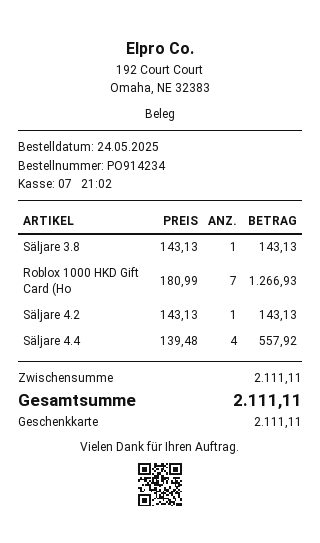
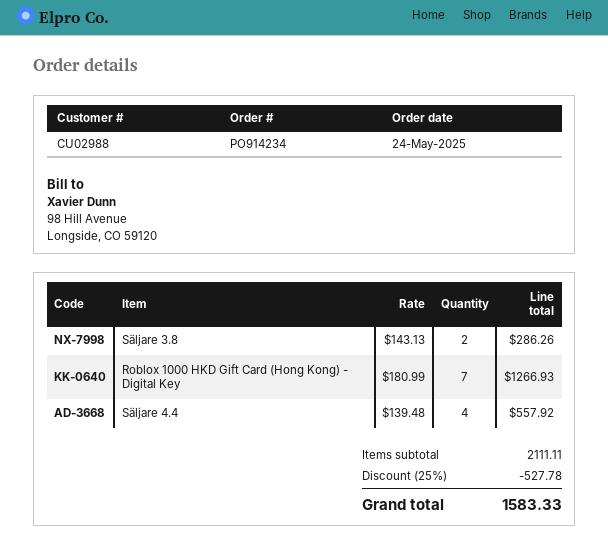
Säljare 3.8: 1 x 143.13 = 143.13 -> 2 x 143.13 = 286.26
Säljare 4.2: 1 x 143.13 = 143.13 -> none
discount: none -> 25% = 527.78
total: 2111.11 -> 1583.33

